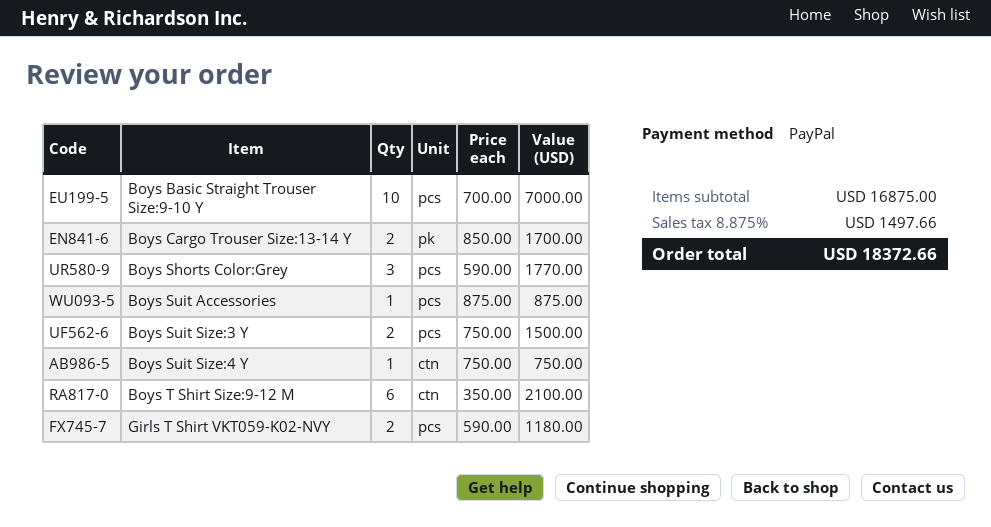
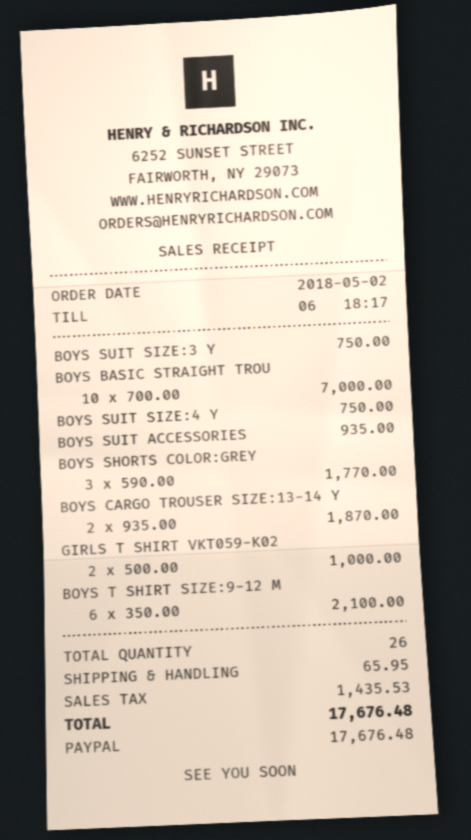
Boys Cargo Trouser Size:13-14 Y: 2 x 850.00 = 1700.00 -> 2 x 935.00 = 1870.00
Boys Suit Accessories: 1 x 875.00 = 875.00 -> 1 x 935.00 = 935.00
Boys Suit Size:3 Y: 2 x 750.00 = 1500.00 -> 1 x 750.00 = 750.00
Girls T Shirt VKT059-K02-NVY: 2 x 590.00 = 1180.00 -> 2 x 500.00 = 1000.00
shipping: none -> 65.95
tax: 1497.66 -> 1435.53
total: 18372.66 -> 17676.48

